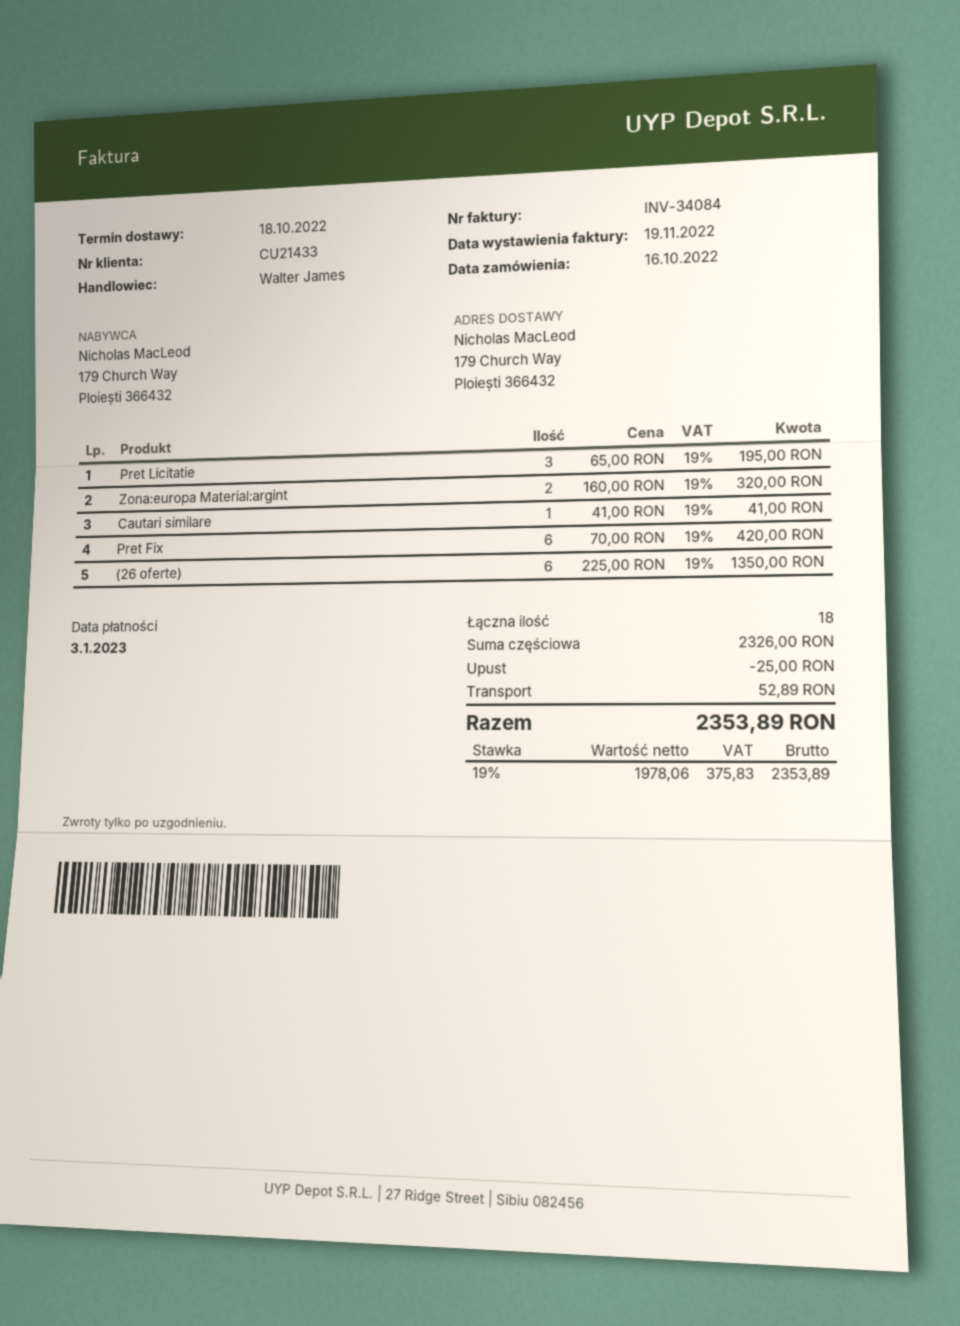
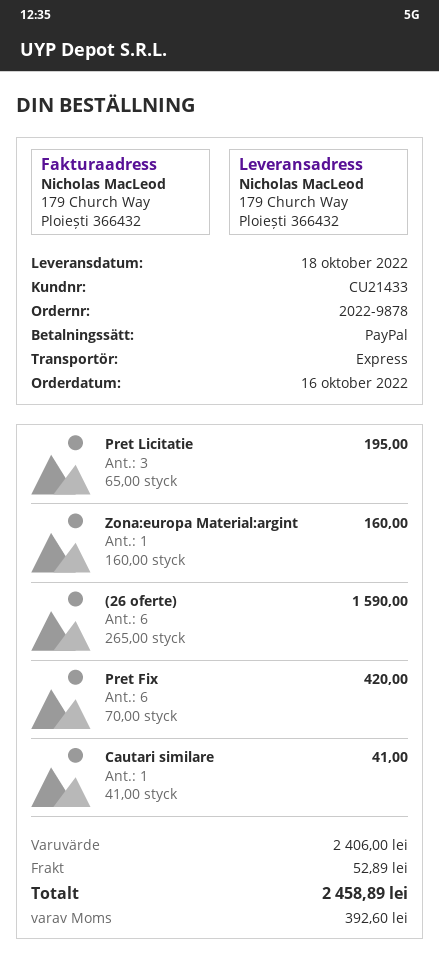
Zona:europa Material:argint: 2 x 160.00 = 320.00 -> 1 x 160.00 = 160.00
(26 oferte): 6 x 225.00 = 1350.00 -> 6 x 265.00 = 1590.00
subtotal: 2326.00 -> 2406.00
discount: 25.00 -> none
tax: 375.83 -> 392.60
total: 2353.89 -> 2458.89

